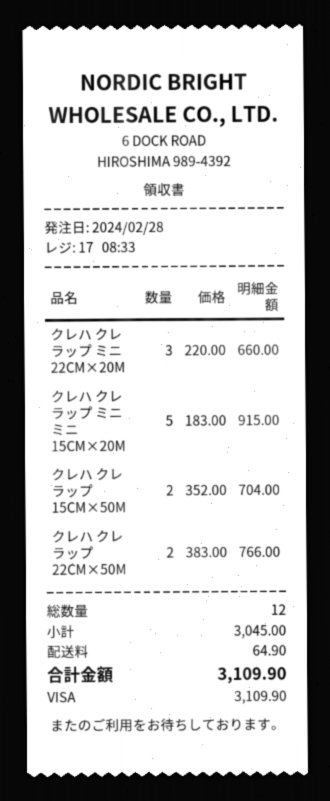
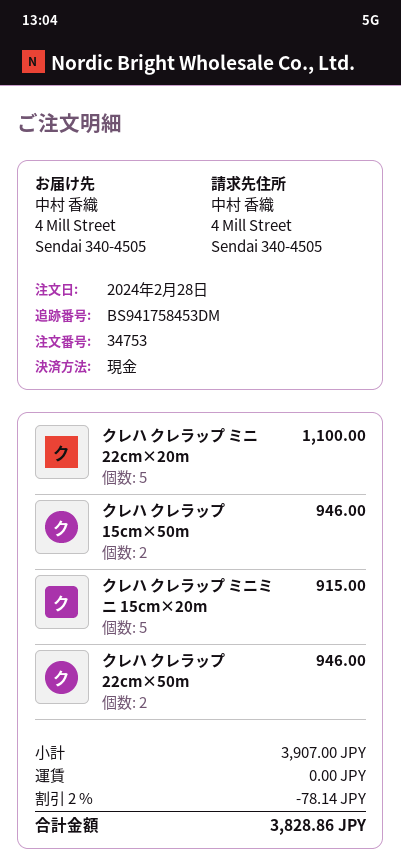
payment method: Visa -> cash
クレハ クレラップ ミニ 22CM×20M: 3 for 660.00 -> 5 for 1100.00
クレハ クレラップ 15CM×50M: 2 for 704.00 -> 2 for 946.00
クレハ クレラップ 22CM×50M: 2 for 766.00 -> 2 for 946.00
subtotal: 3045.00 -> 3907.00
discount: none -> 2% = 78.14
shipping: 64.90 -> 0.00
total: 3109.90 -> 3828.86

